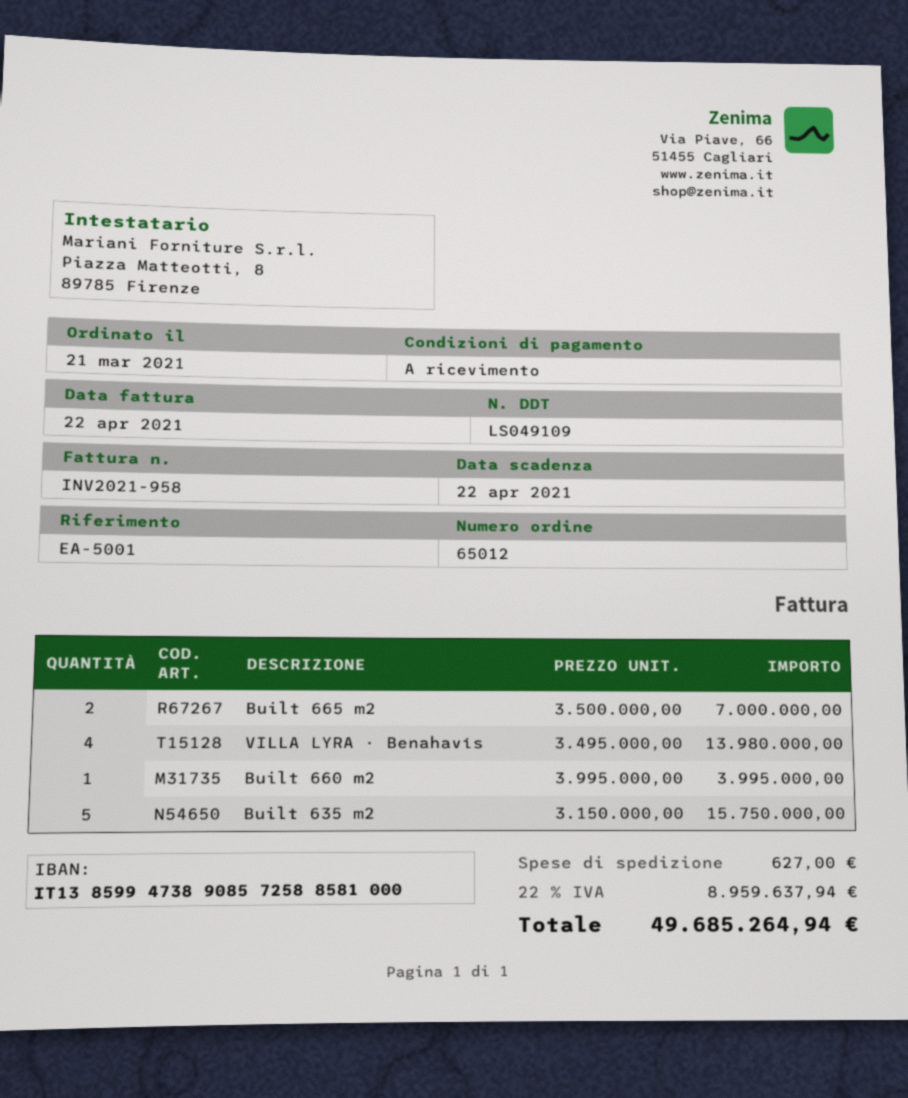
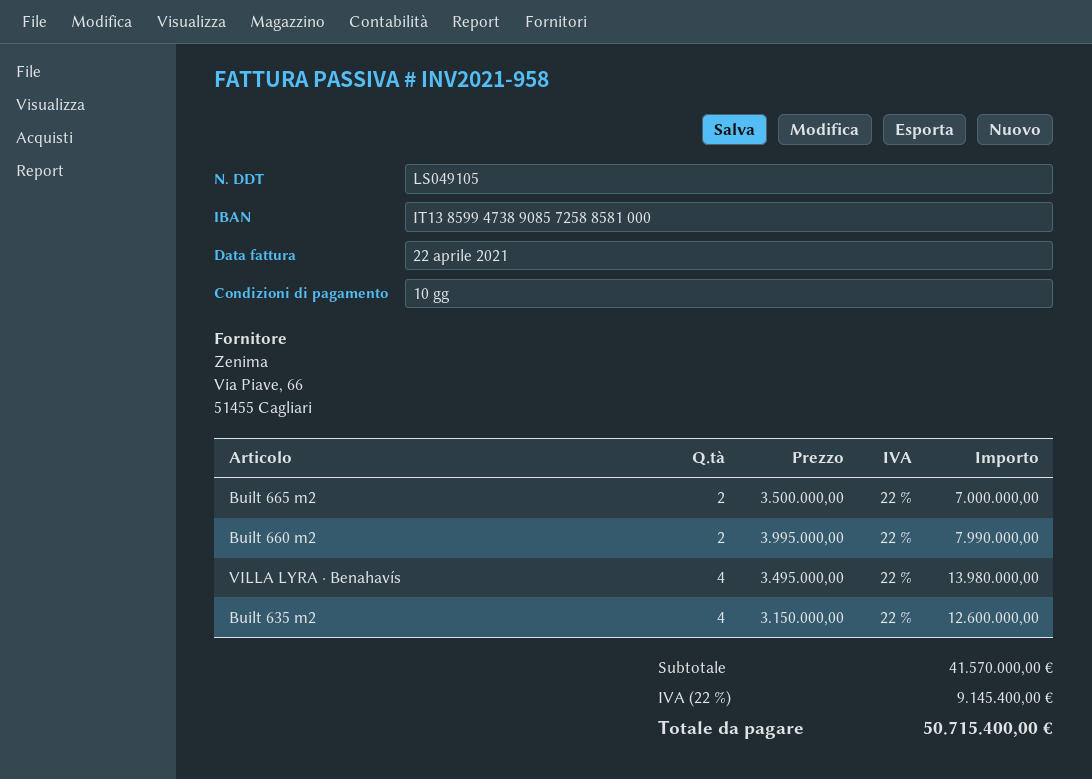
delivery note number: LS049109 -> LS049105
payment terms: on receipt -> 10 days
Built 660 m2: 1 x 3995000.00 = 3995000.00 -> 2 x 3995000.00 = 7990000.00
Built 635 m2: 5 x 3150000.00 = 15750000.00 -> 4 x 3150000.00 = 12600000.00
shipping: 627.00 -> none
tax: 22% = 8959637.94 -> 22% = 9145400.00
total: 49685264.94 -> 50715400.00

